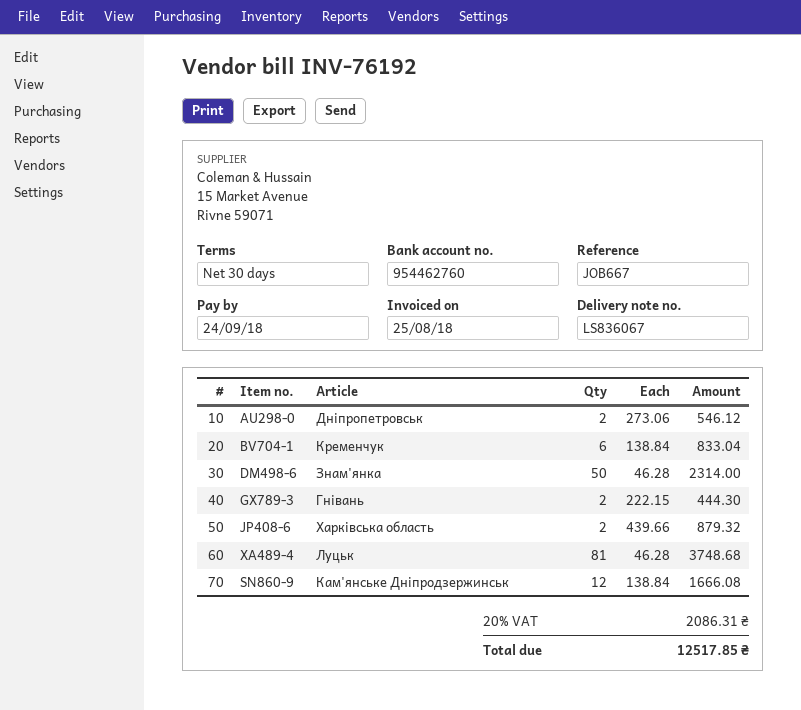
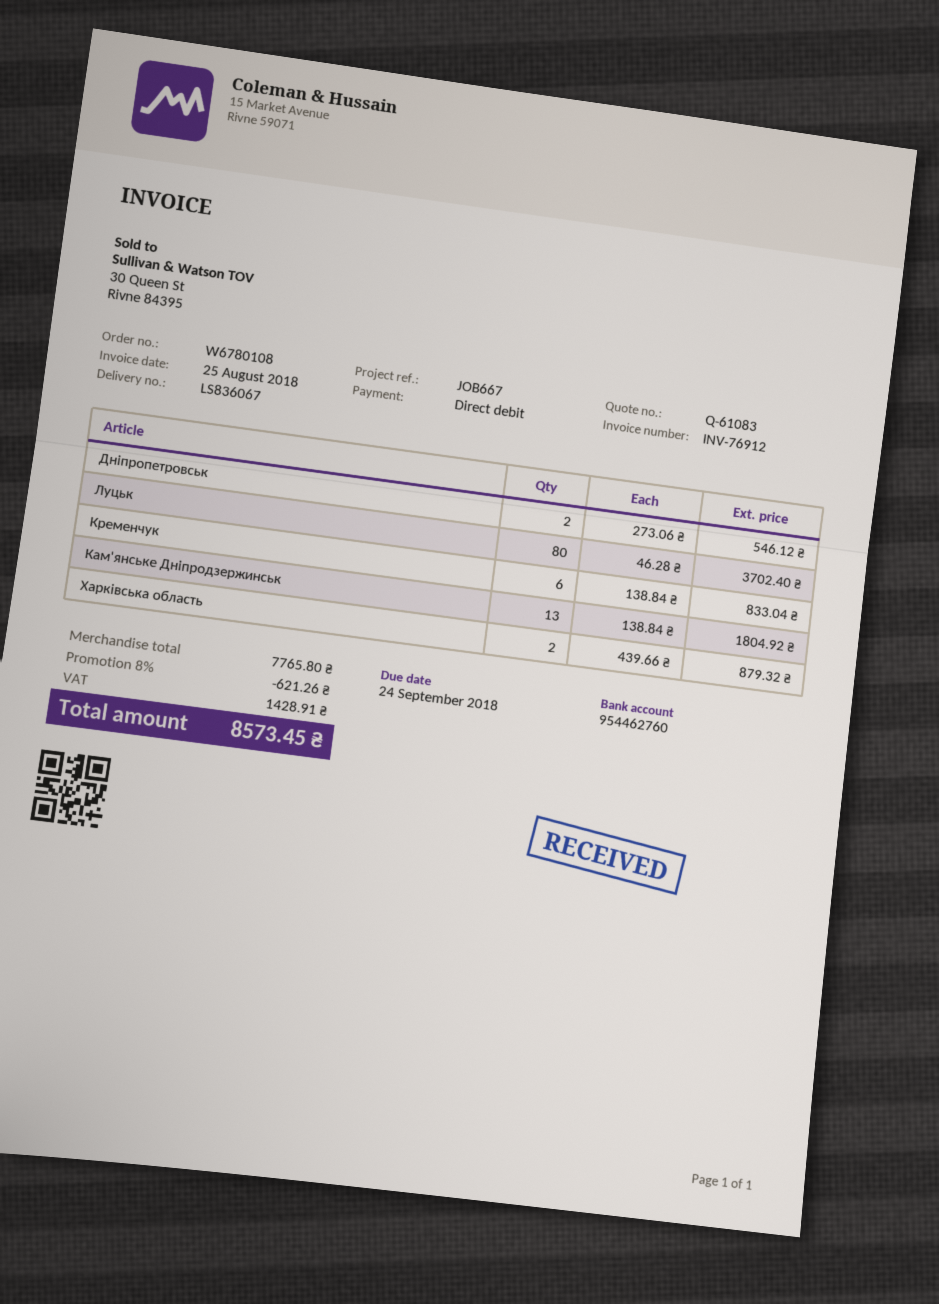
invoice number: INV-76192 -> INV-76912
Знам'янка: 50 x 46.28 = 2314.00 -> none
Гнівань: 2 x 222.15 = 444.30 -> none
Луцьк: 81 x 46.28 = 3748.68 -> 80 x 46.28 = 3702.40
Кам'янське Дніпродзержинськ: 12 x 138.84 = 1666.08 -> 13 x 138.84 = 1804.92
discount: none -> 8% = 621.26
tax: 2086.31 -> 1428.91
total: 12517.85 -> 8573.45

